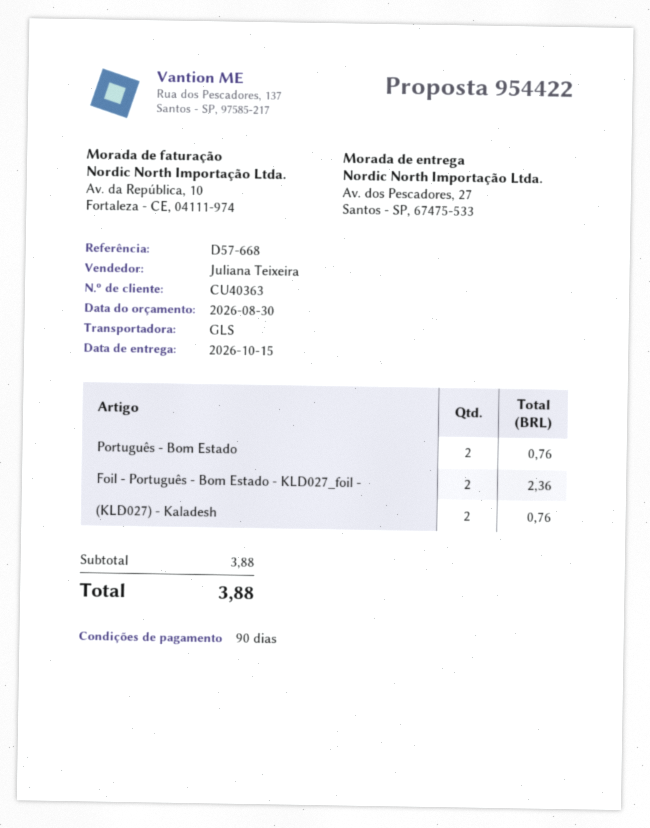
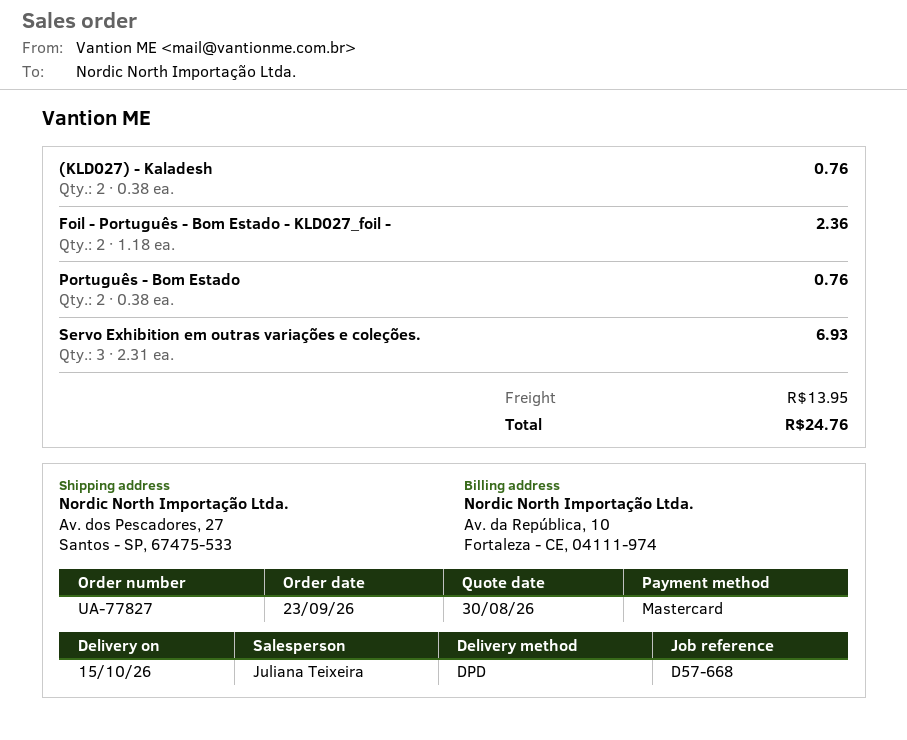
shipping method: GLS -> DPD
Servo Exhibition em outras variações e coleções.: none -> 3 for 6.93
shipping: none -> 13.95
total: 3.88 -> 24.76

